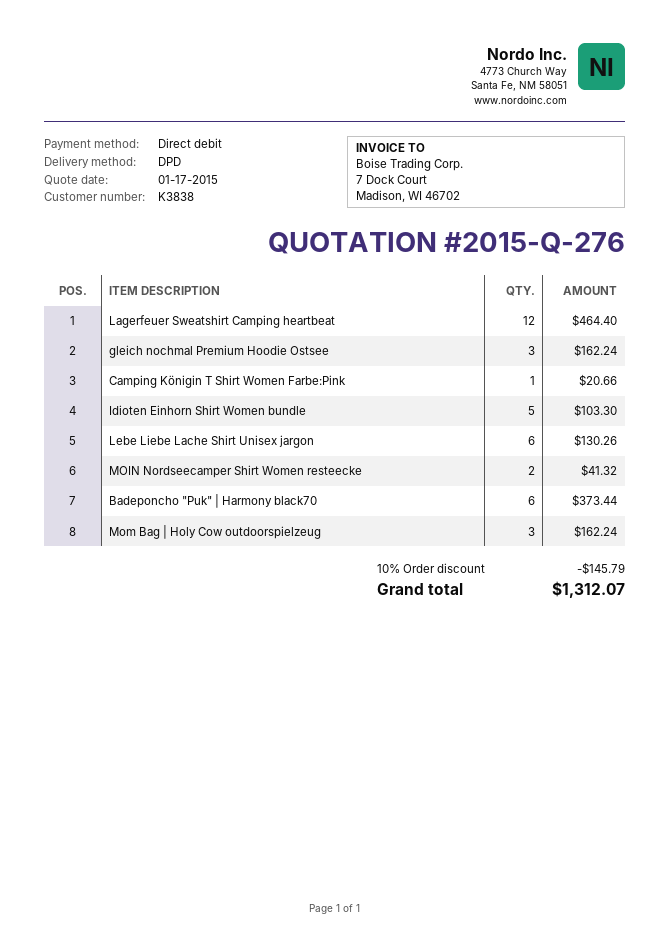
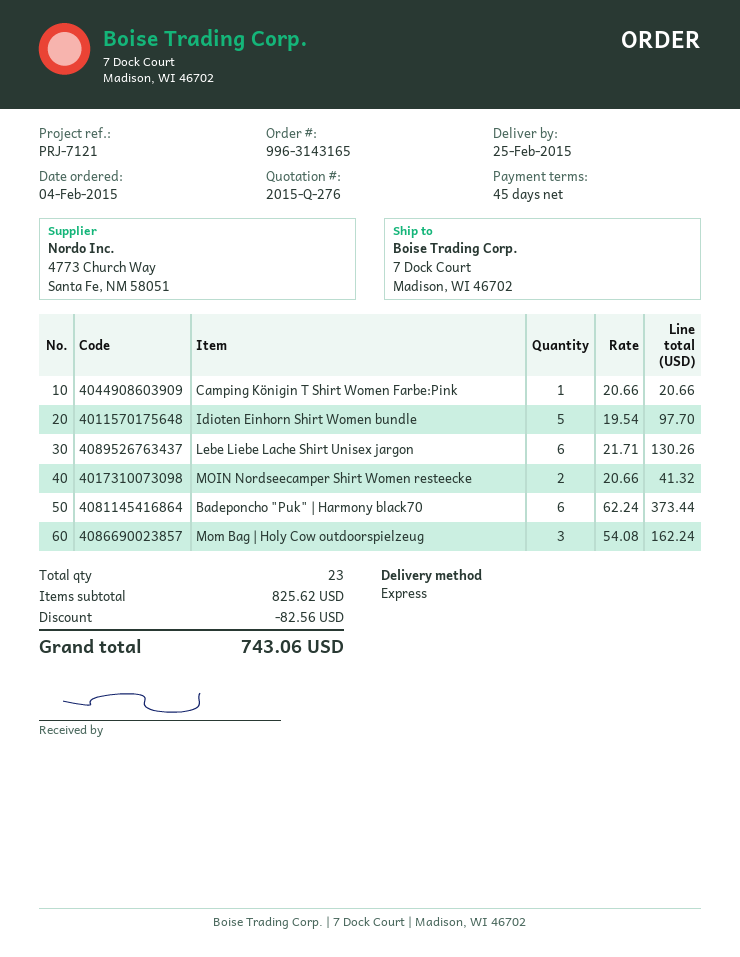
shipping method: DPD -> express
Lagerfeuer Sweatshirt Camping heartbeat: 12 for 464.40 -> none
gleich nochmal Premium Hoodie Ostsee: 3 for 162.24 -> none
Idioten Einhorn Shirt Women bundle: 5 for 103.30 -> 5 for 97.70
discount: 145.79 -> 82.56
total: 1312.07 -> 743.06

